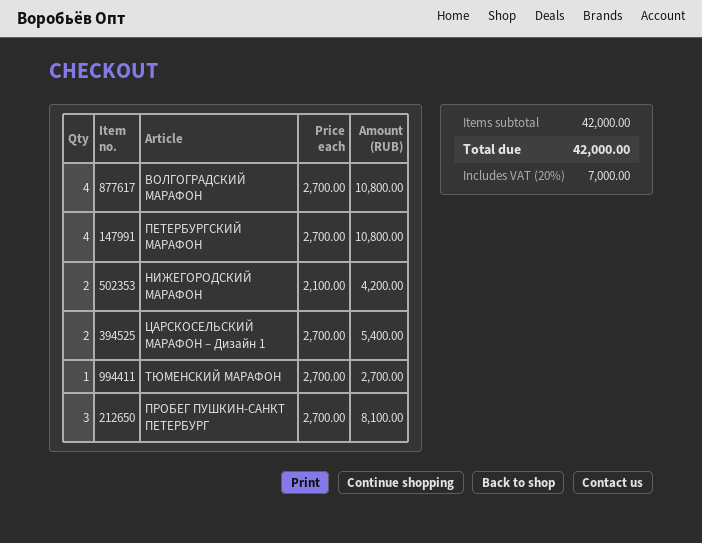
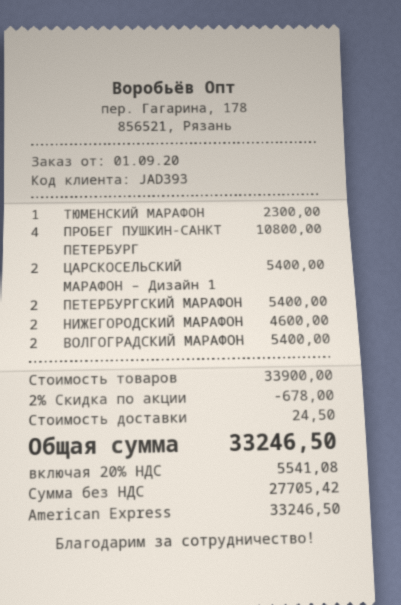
ВОЛГОГРАДСКИЙ МАРАФОН: 4 for 10800.00 -> 2 for 5400.00
ПЕТЕРБУРГСКИЙ МАРАФОН: 4 for 10800.00 -> 2 for 5400.00
НИЖЕГОРОДСКИЙ МАРАФОН: 2 for 4200.00 -> 2 for 4600.00
ТЮМЕНСКИЙ МАРАФОН: 1 for 2700.00 -> 1 for 2300.00
ПРОБЕГ ПУШКИН-САНКТ ПЕТЕРБУРГ: 3 for 8100.00 -> 4 for 10800.00
subtotal: 42000.00 -> 33900.00
discount: none -> 2% = 678.00
shipping: none -> 24.50
tax: 20% = 7000.00 -> 20% = 5541.08
total: 42000.00 -> 33246.50

